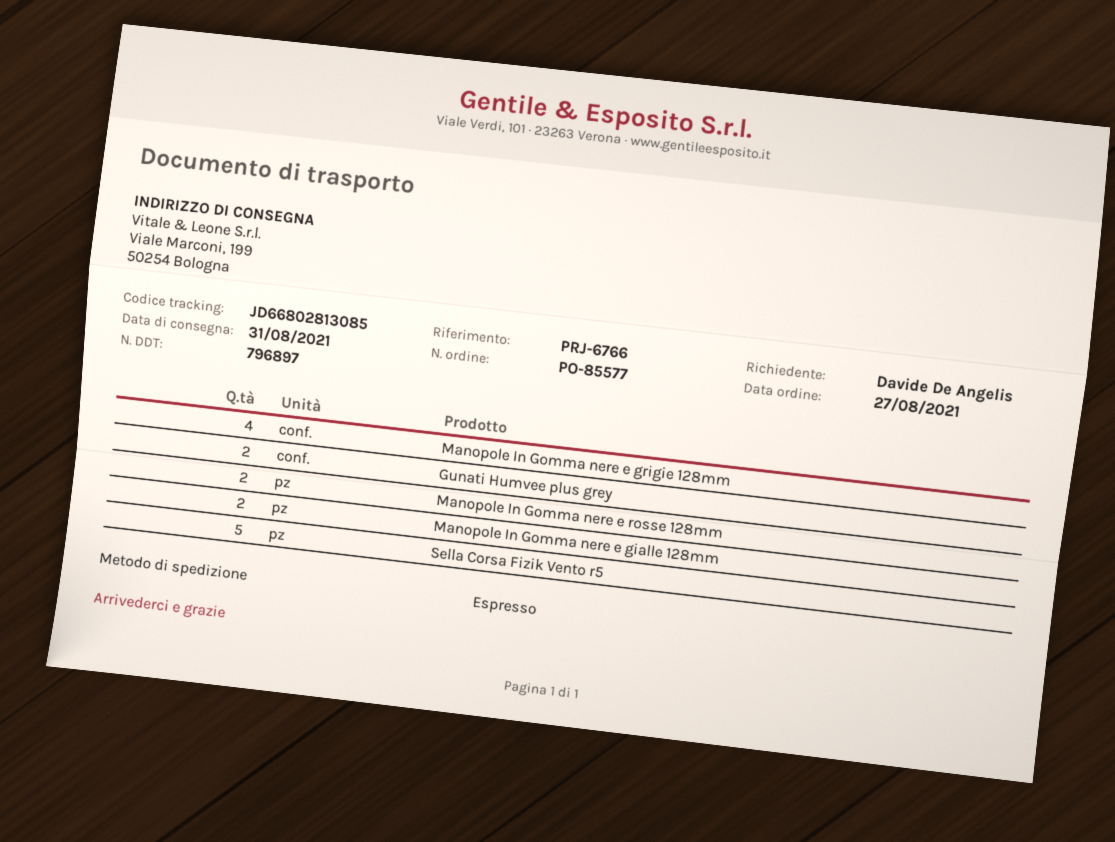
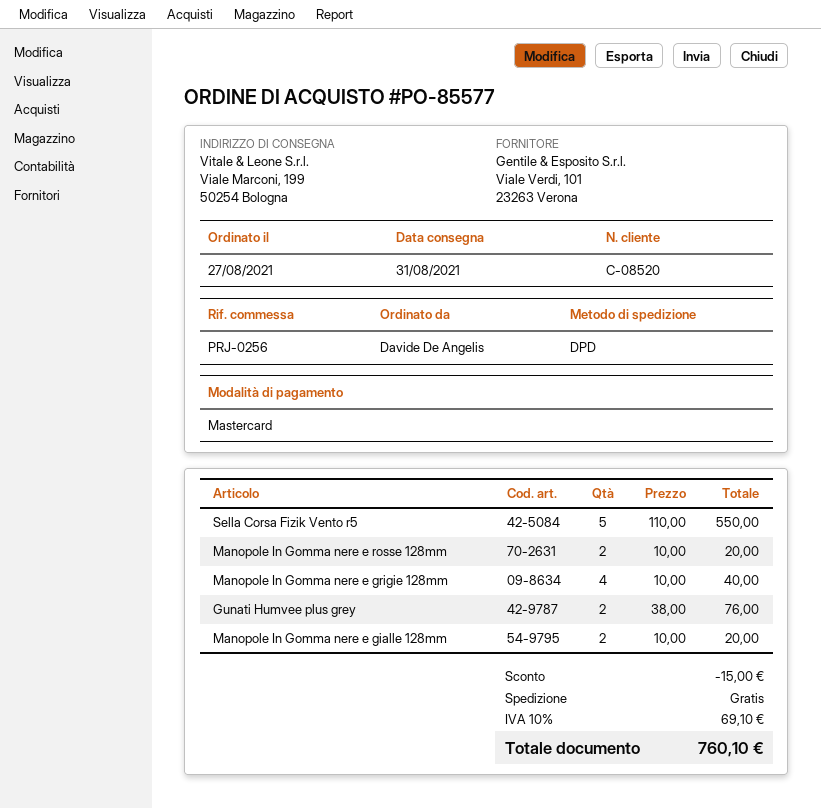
reference: PRJ-6766 -> PRJ-0256
shipping method: express -> DPD

